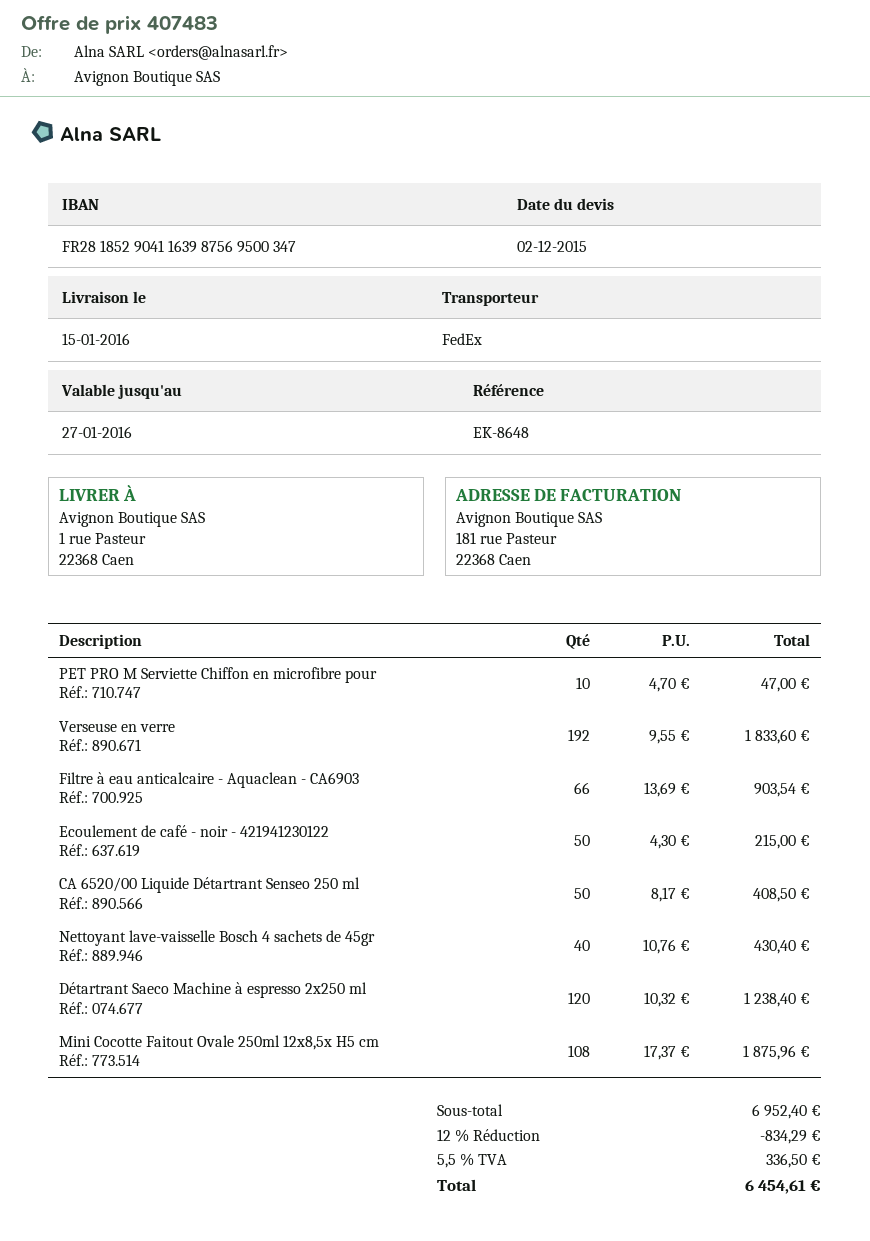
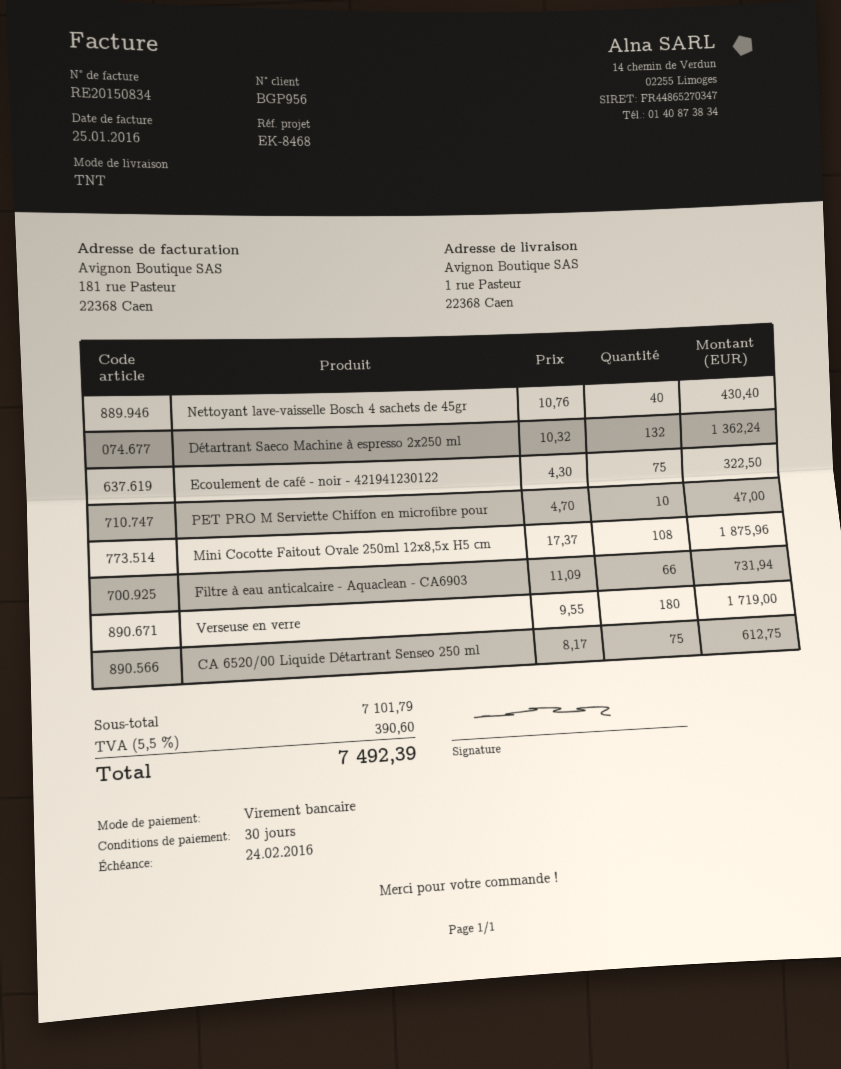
reference: EK-8648 -> EK-8468
shipping method: FedEx -> TNT
Verseuse en verre: 192 x 9.55 = 1833.60 -> 180 x 9.55 = 1719.00
Filtre à eau anticalcaire - Aquaclean - CA6903: 66 x 13.69 = 903.54 -> 66 x 11.09 = 731.94
Ecoulement de café - noir - 421941230122: 50 x 4.30 = 215.00 -> 75 x 4.30 = 322.50
CA 6520/00 Liquide Détartrant Senseo 250 ml: 50 x 8.17 = 408.50 -> 75 x 8.17 = 612.75
Détartrant Saeco Machine à espresso 2x250 ml: 120 x 10.32 = 1238.40 -> 132 x 10.32 = 1362.24
subtotal: 6952.40 -> 7101.79
discount: 12% = 834.29 -> none
tax: 5.5% = 336.50 -> 5.5% = 390.60
total: 6454.61 -> 7492.39

